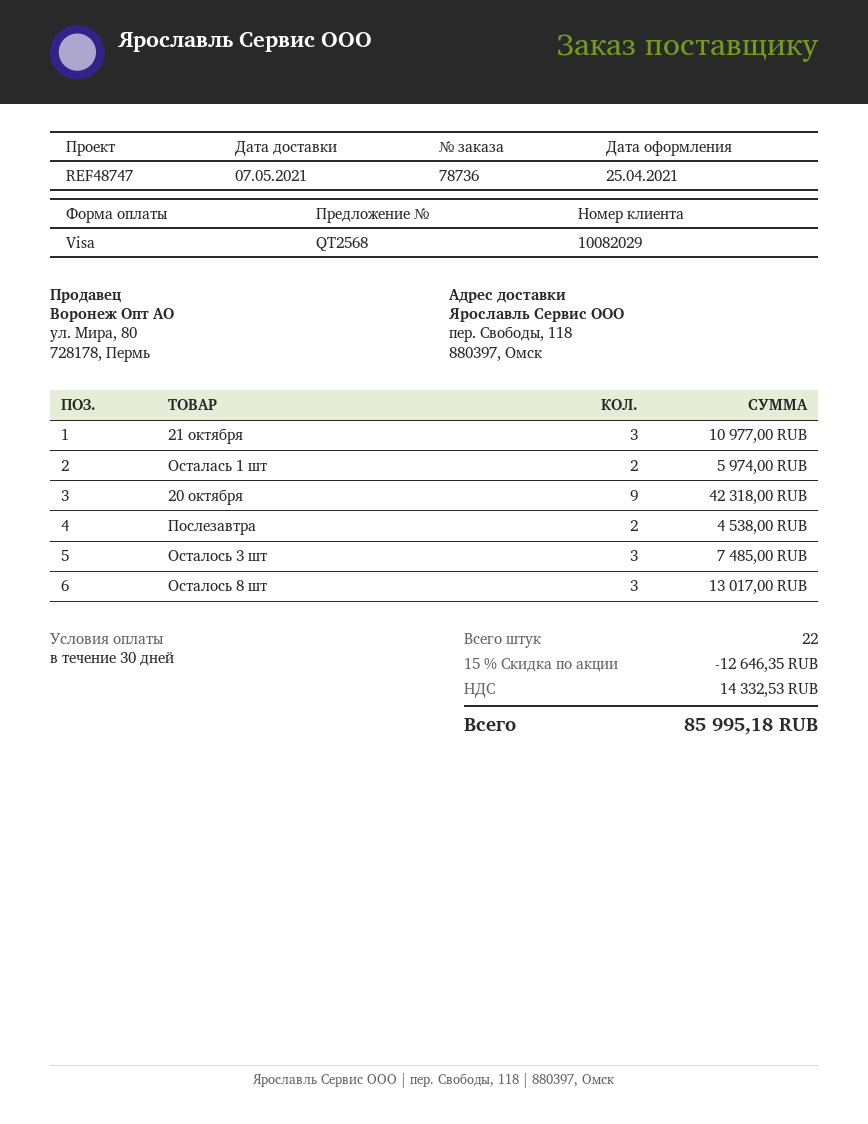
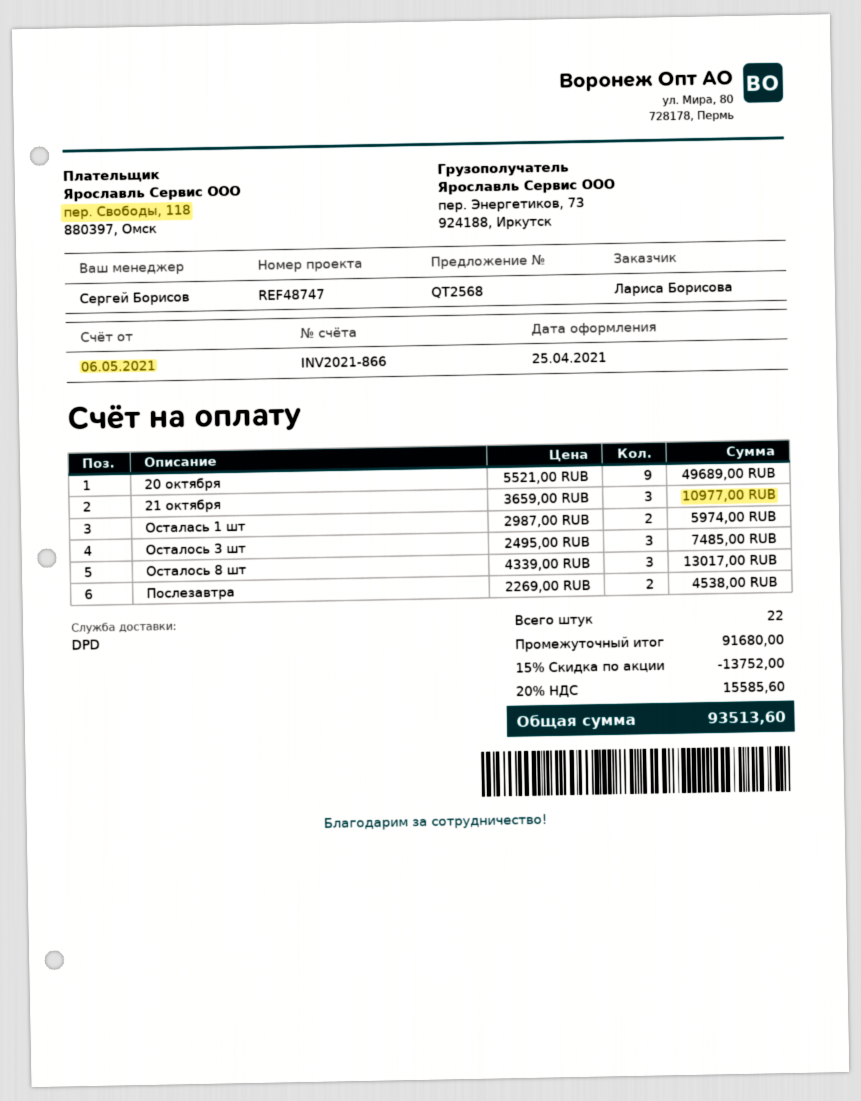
ship to: пер. Свободы, 118, 880397, Омск -> пер. Энергетиков, 73, 924188, Иркутск
20 октября: 9 for 42318.00 -> 9 for 49689.00
discount: 15% = 12646.35 -> 15% = 13752.00
tax: 14332.53 -> 15585.60
total: 85995.18 -> 93513.60

